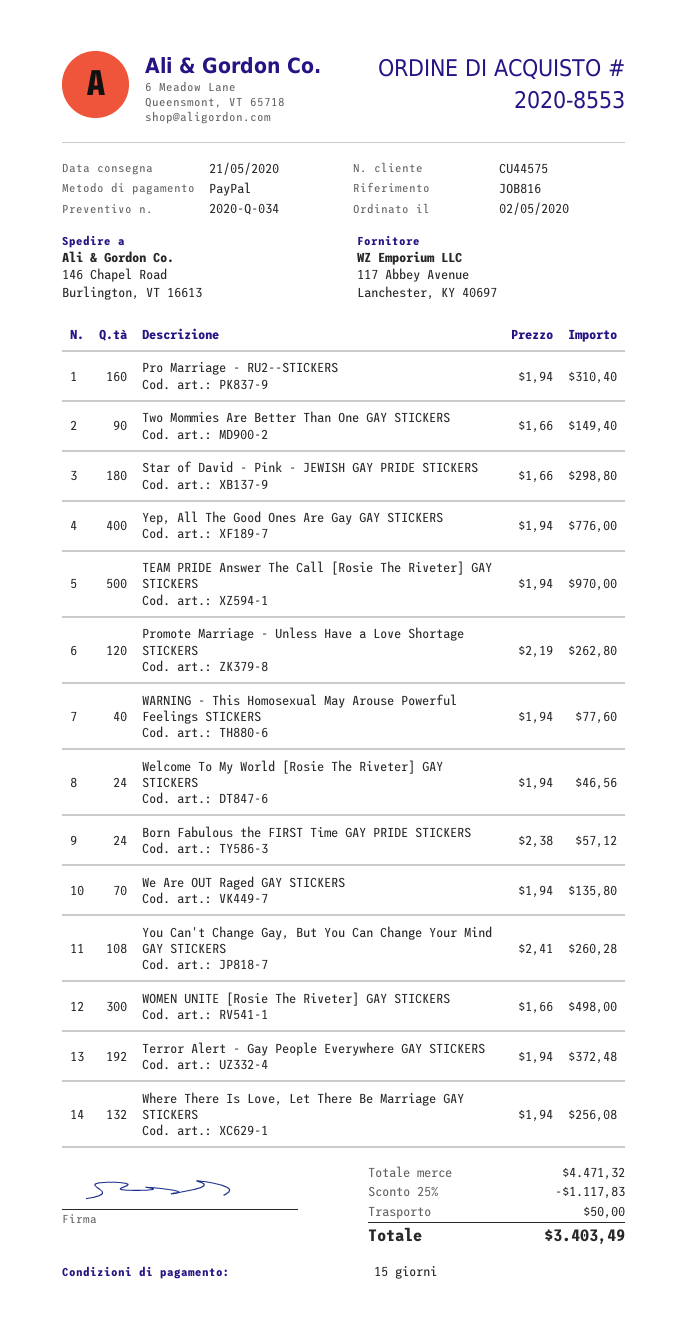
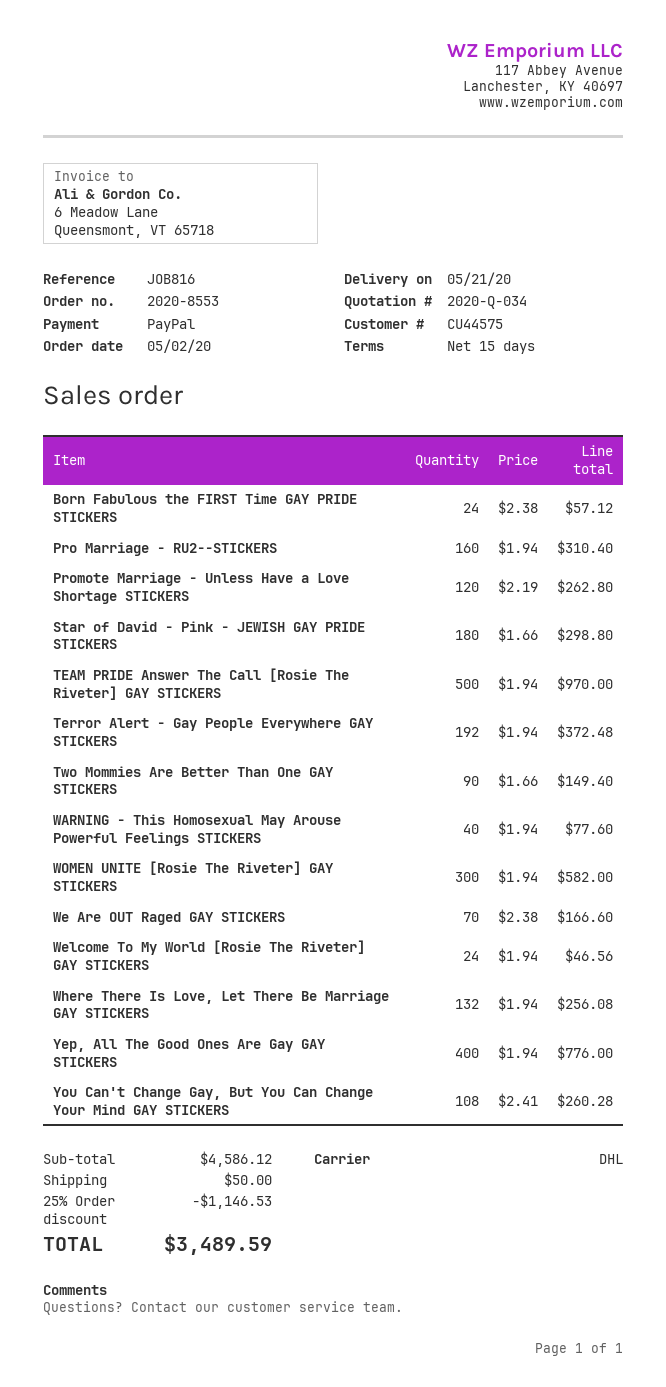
We Are OUT Raged GAY STICKERS: 70 x 1.94 = 135.80 -> 70 x 2.38 = 166.60
WOMEN UNITE [Rosie The Riveter] GAY STICKERS: 300 x 1.66 = 498.00 -> 300 x 1.94 = 582.00
subtotal: 4471.32 -> 4586.12
discount: 25% = 1117.83 -> 25% = 1146.53
total: 3403.49 -> 3489.59

